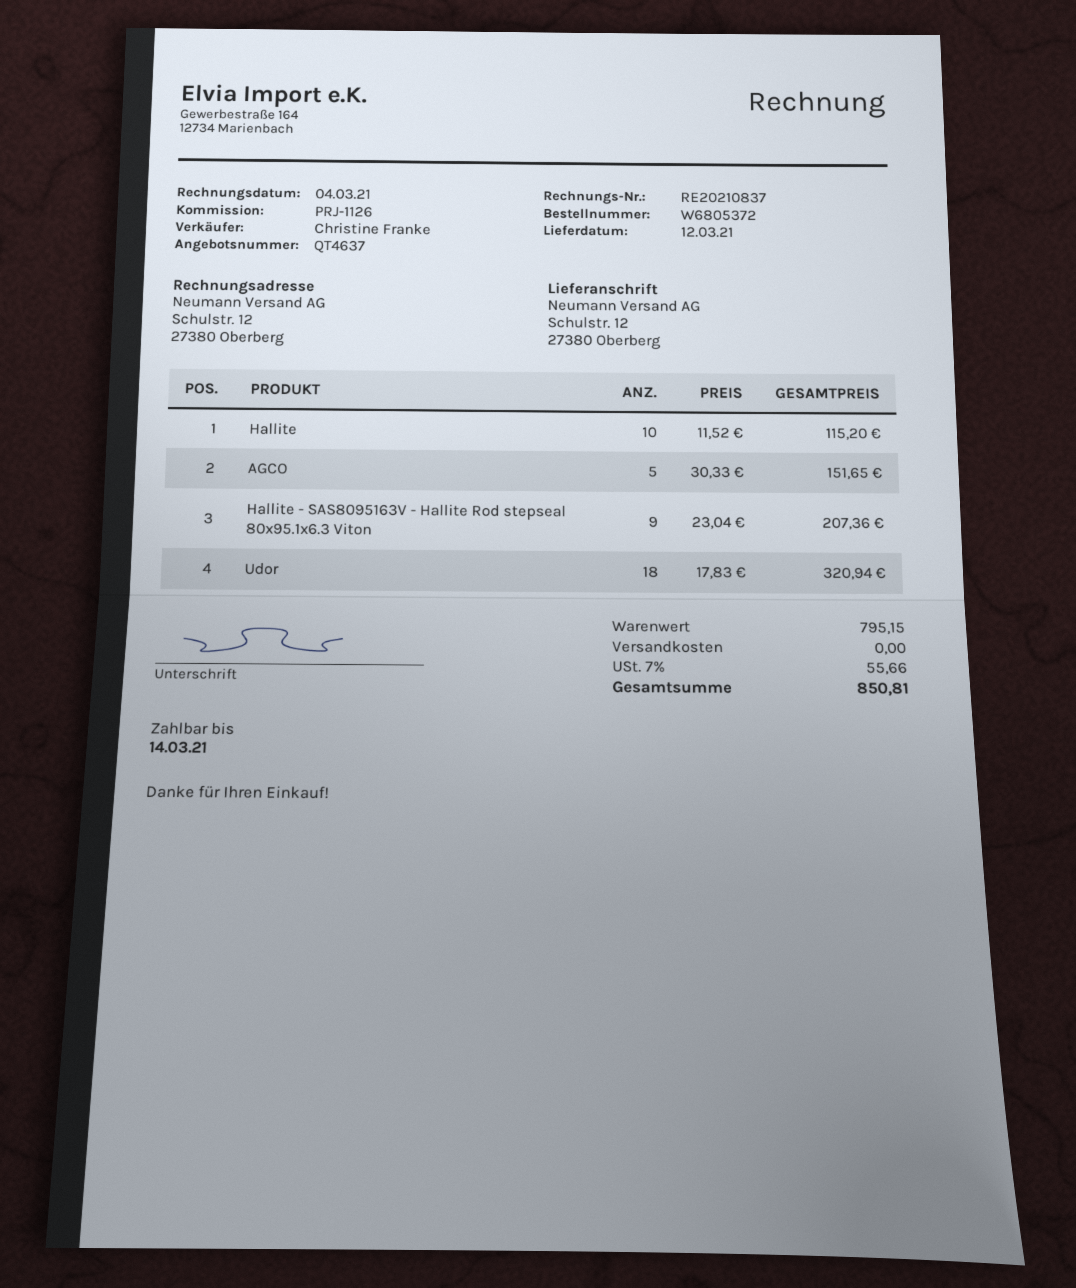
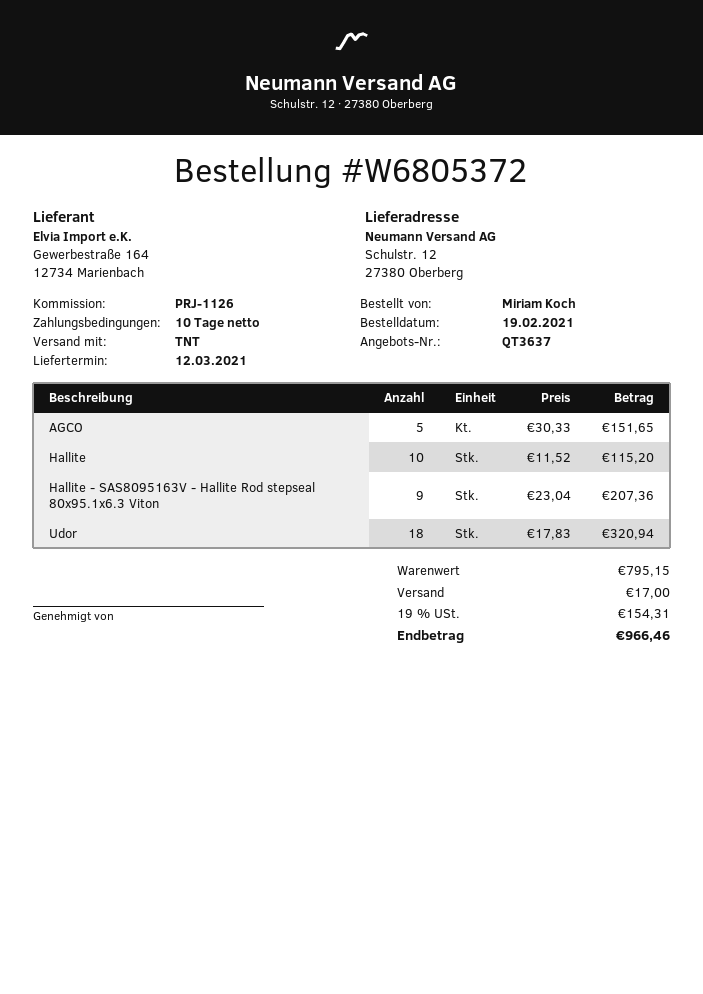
quote number: QT4637 -> QT3637
shipping: 0.00 -> 17.00
tax: 7% = 55.66 -> 19% = 154.31
total: 850.81 -> 966.46

